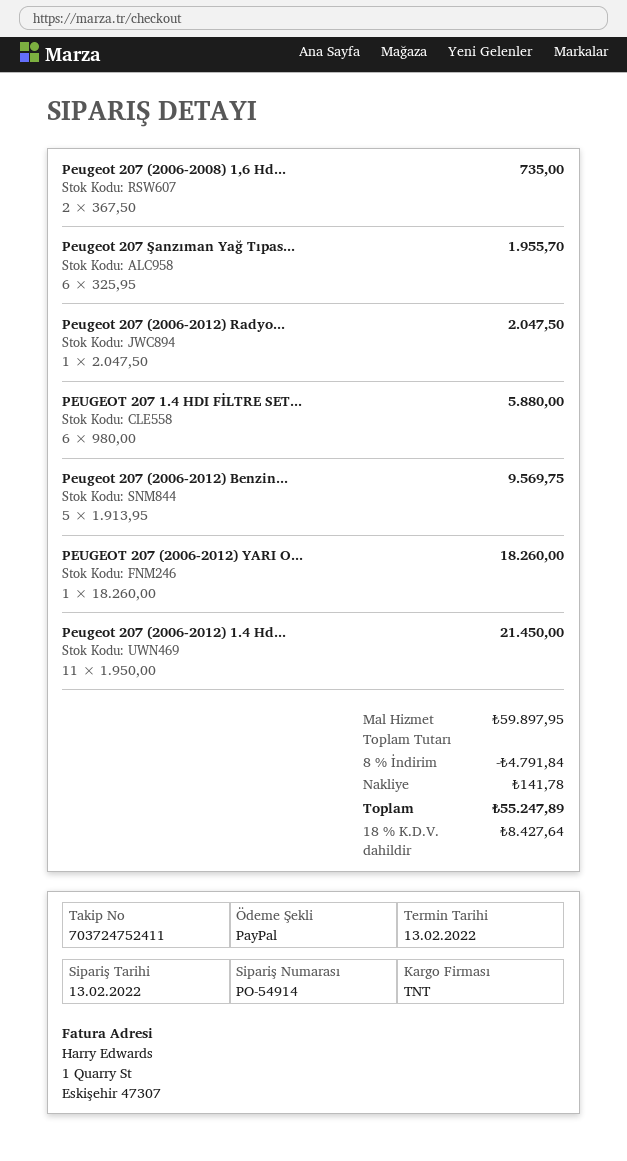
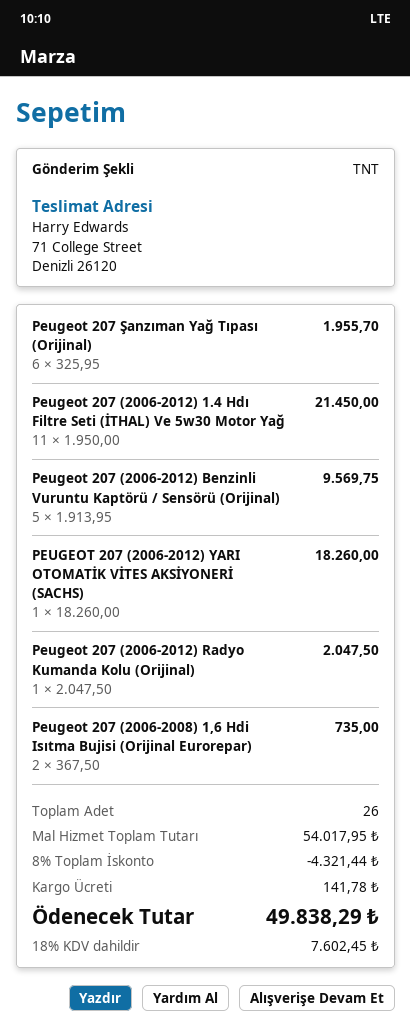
PEUGEOT 207 1.4 HDI FİLTRE SET...: 6 x 980.00 = 5880.00 -> none
subtotal: 59897.95 -> 54017.95
discount: 8% = 4791.84 -> 8% = 4321.44
tax: 18% = 8427.64 -> 18% = 7602.45
total: 55247.89 -> 49838.29

